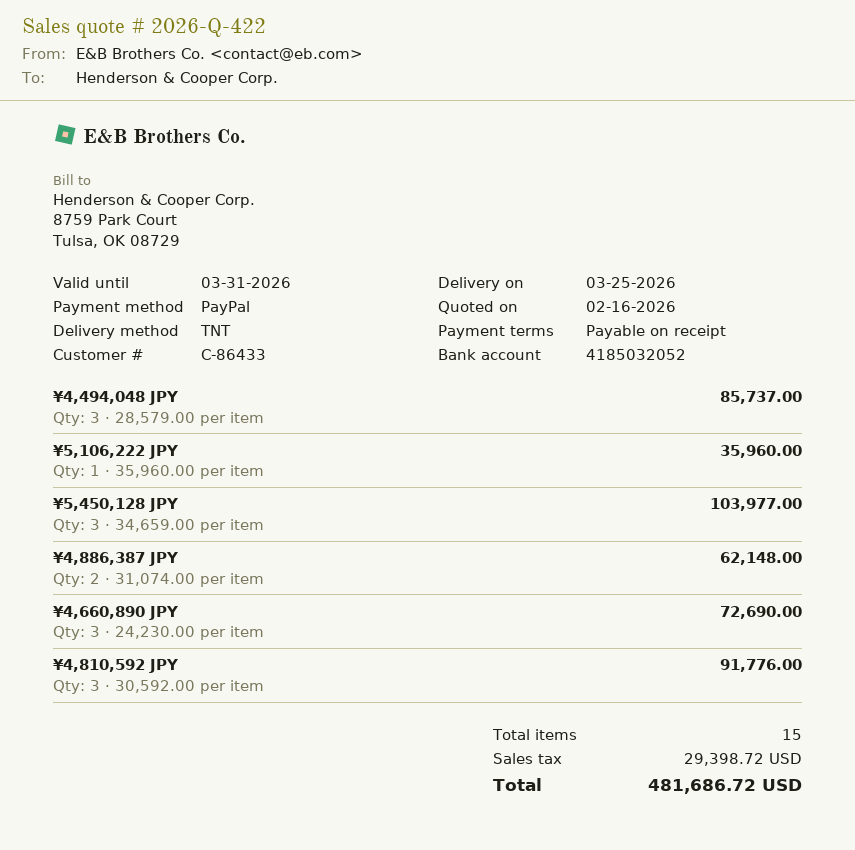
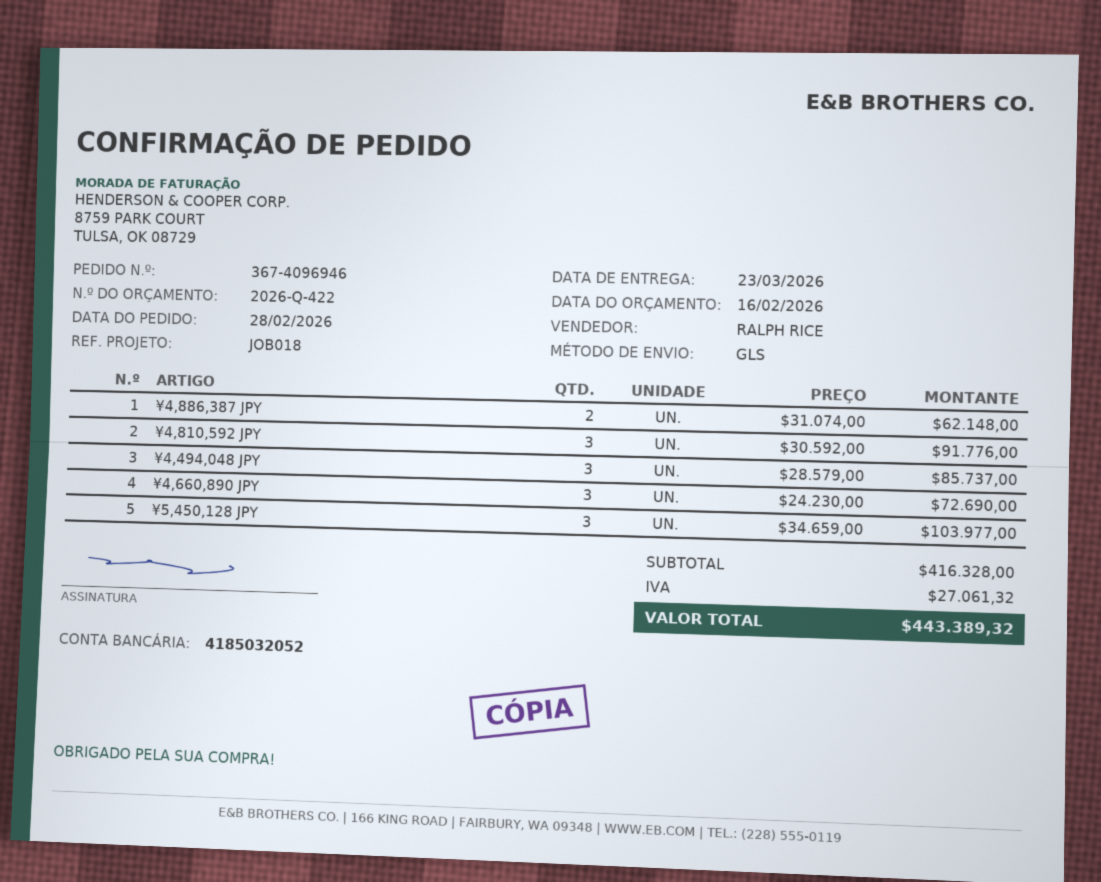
delivery date: 2026-03-25 -> 2026-03-23
shipping method: TNT -> GLS
¥5,106,222 JPY: 1 x 35960.00 = 35960.00 -> none
tax: 29398.72 -> 27061.32
total: 481686.72 -> 443389.32

